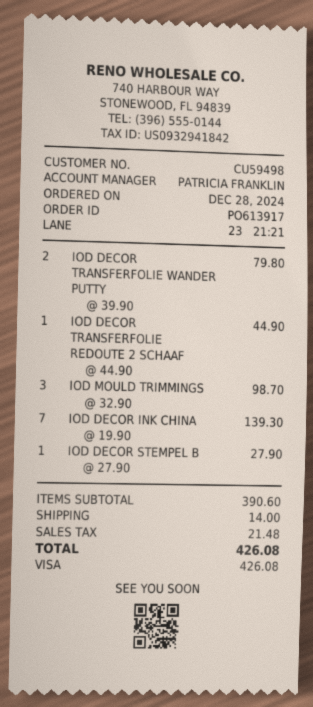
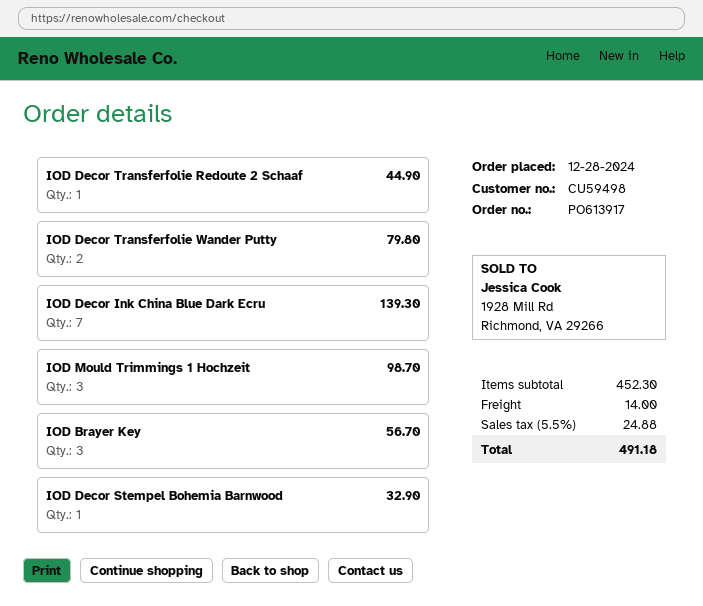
IOD DECOR STEMPEL B: 1 for 27.90 -> 1 for 32.90
IOD Brayer Key: none -> 3 for 56.70
subtotal: 390.60 -> 452.30
tax: 21.48 -> 24.88
total: 426.08 -> 491.18

